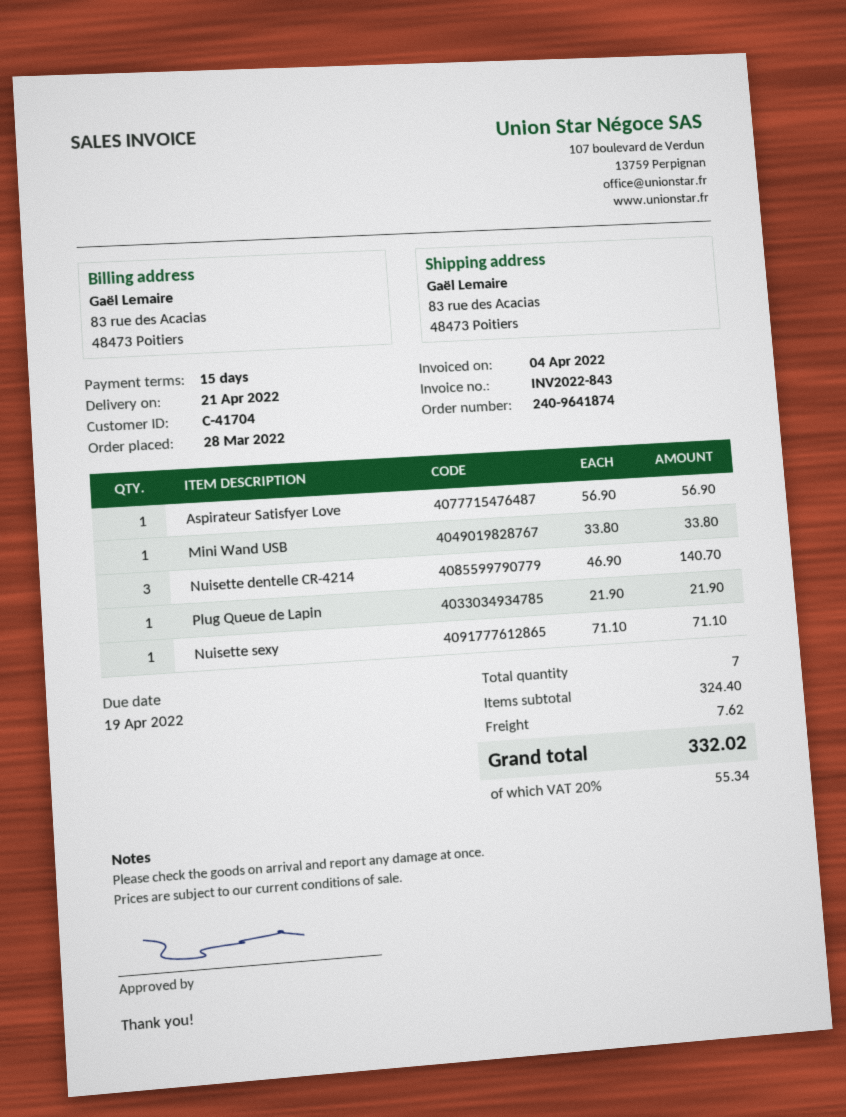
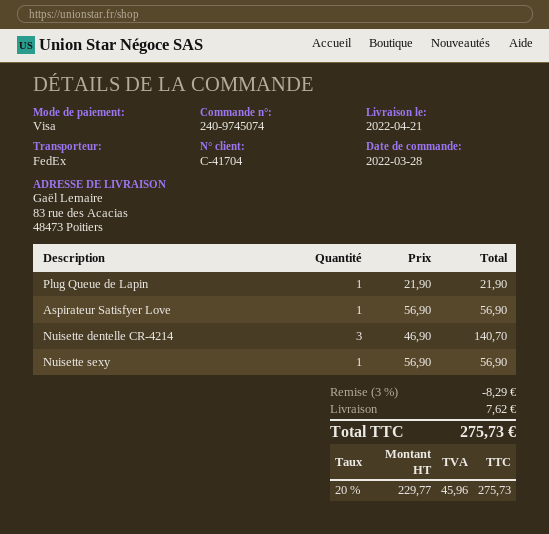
order number: 240-9641874 -> 240-9745074
Mini Wand USB: 1 x 33.80 = 33.80 -> none
Nuisette sexy: 1 x 71.10 = 71.10 -> 1 x 56.90 = 56.90
discount: none -> 3% = 8.29
tax: 20% = 55.34 -> 20% = 45.96
total: 332.02 -> 275.73

